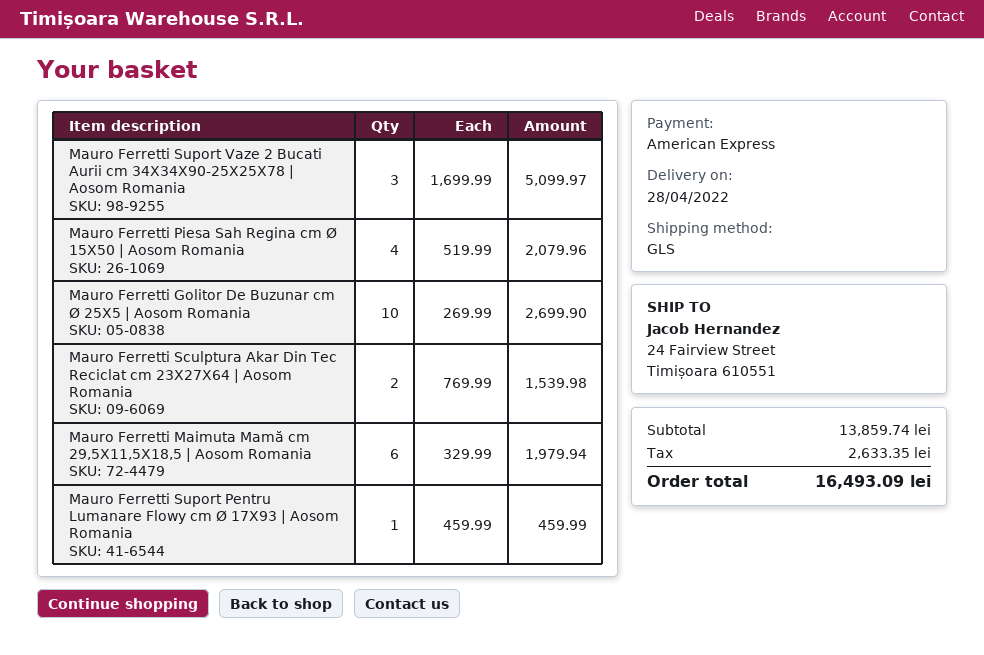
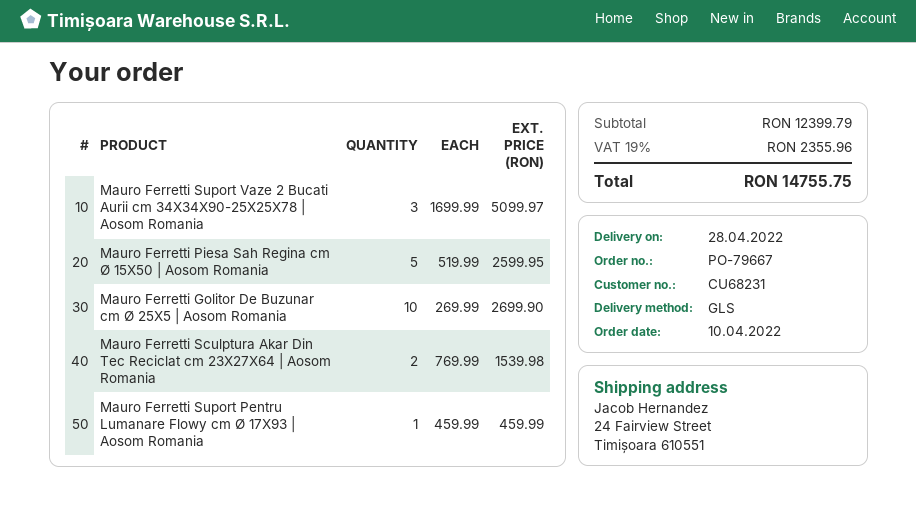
Mauro Ferretti Piesa Sah Regina cm Ø 15X50 | Aosom Romania: 4 x 519.99 = 2079.96 -> 5 x 519.99 = 2599.95
Mauro Ferretti Maimuta Mamă cm 29,5X11,5X18,5 | Aosom Romania: 6 x 329.99 = 1979.94 -> none
subtotal: 13859.74 -> 12399.79
tax: 2633.35 -> 2355.96
total: 16493.09 -> 14755.75

